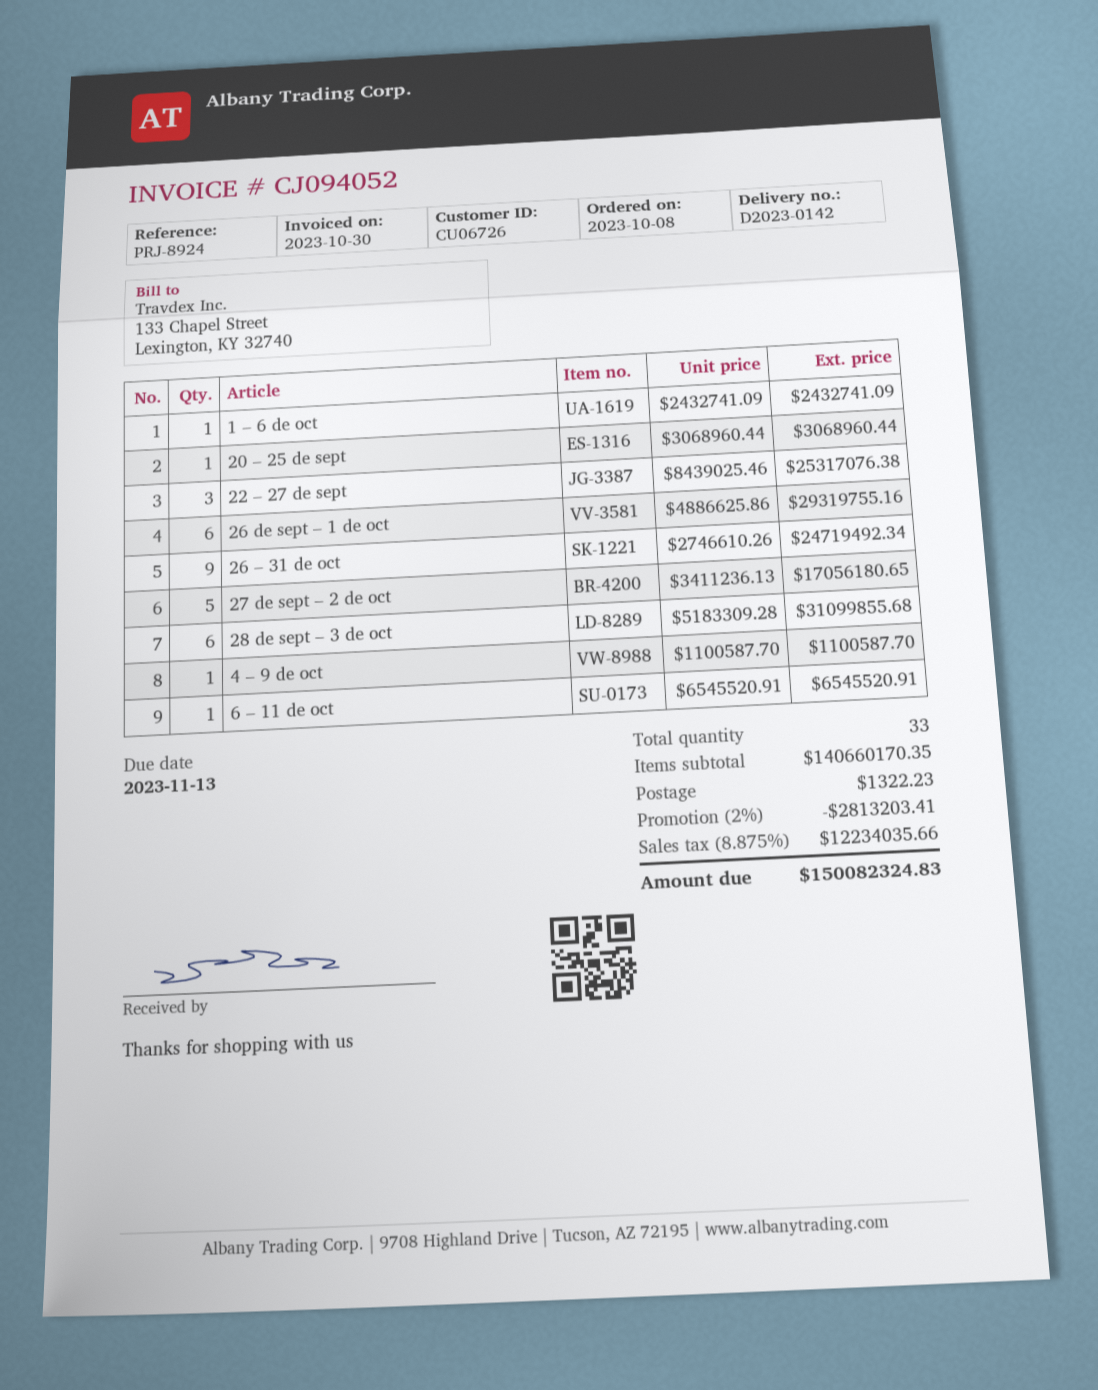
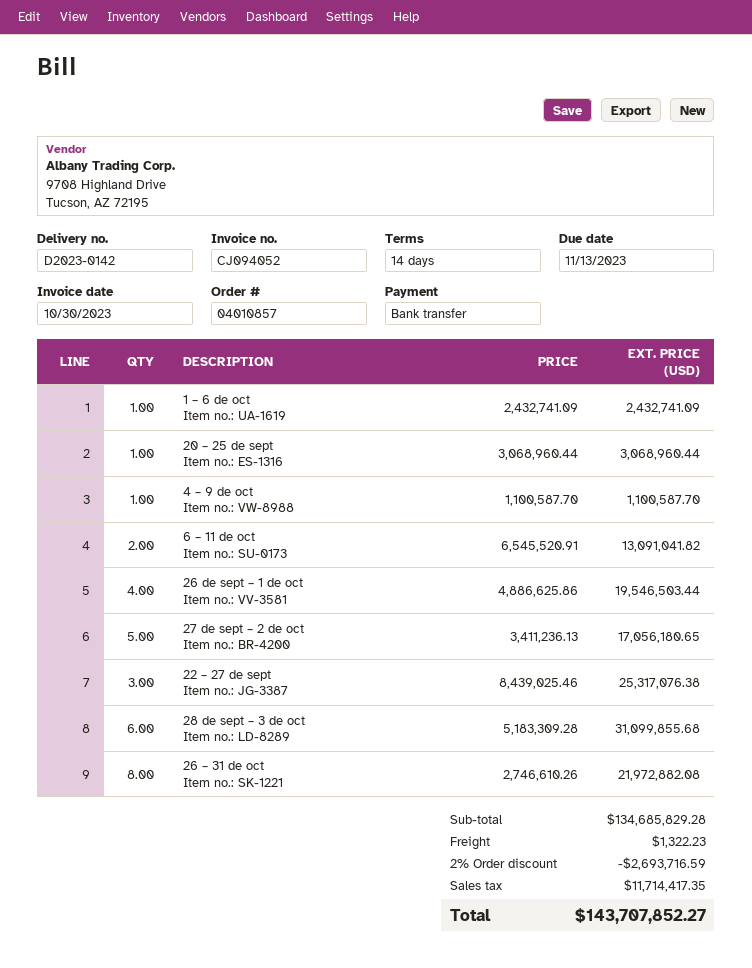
26 de sept – 1 de oct: 6 x 4886625.86 = 29319755.16 -> 4 x 4886625.86 = 19546503.44
26 – 31 de oct: 9 x 2746610.26 = 24719492.34 -> 8 x 2746610.26 = 21972882.08
6 – 11 de oct: 1 x 6545520.91 = 6545520.91 -> 2 x 6545520.91 = 13091041.82
subtotal: 140660170.35 -> 134685829.28
discount: 2% = 2813203.41 -> 2% = 2693716.59
tax: 12234035.66 -> 11714417.35
total: 150082324.83 -> 143707852.27

